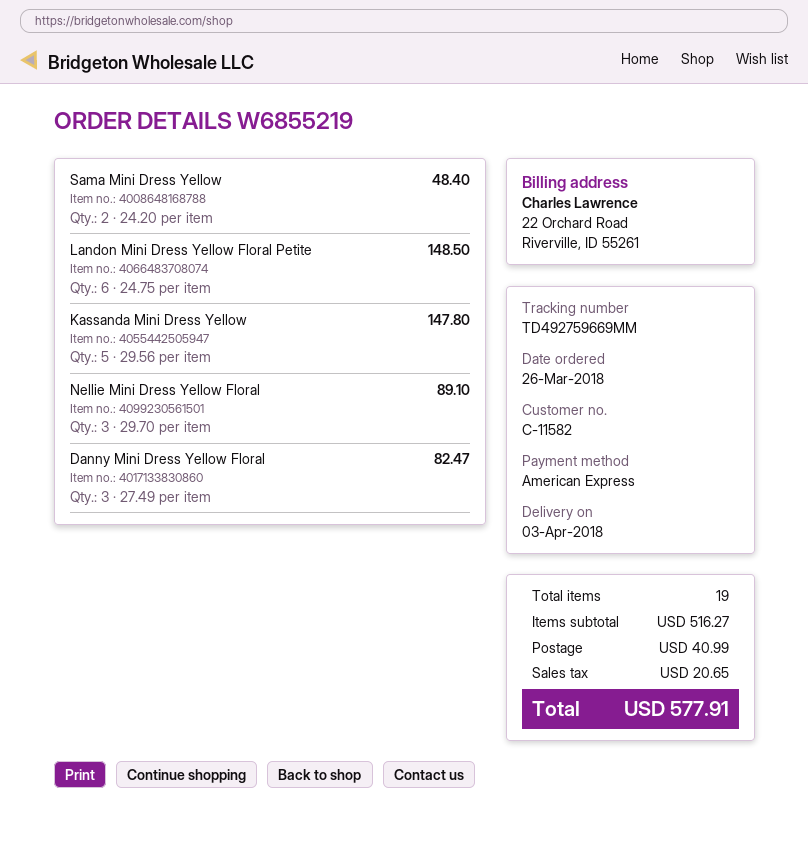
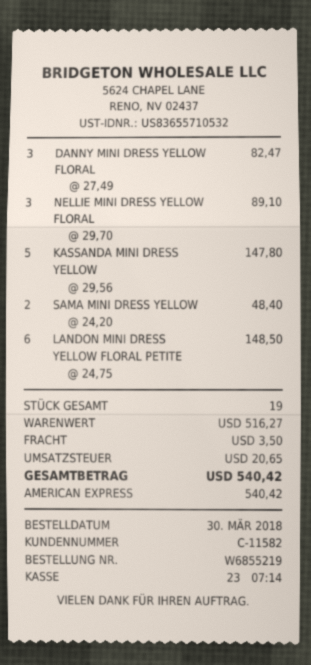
order date: 2018-03-26 -> 2018-03-30
shipping: 40.99 -> 3.50
total: 577.91 -> 540.42

